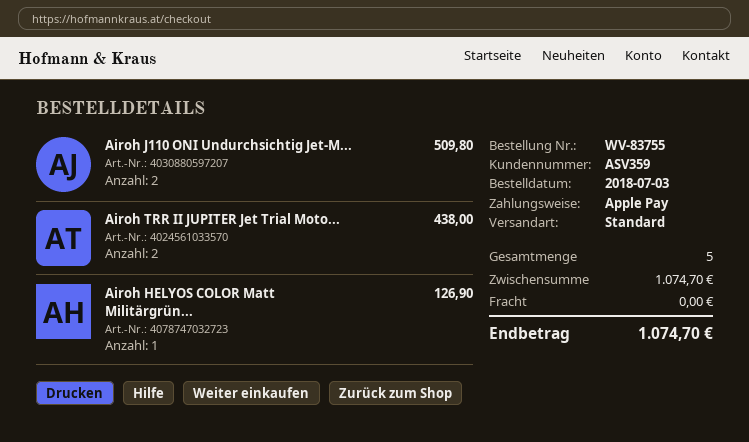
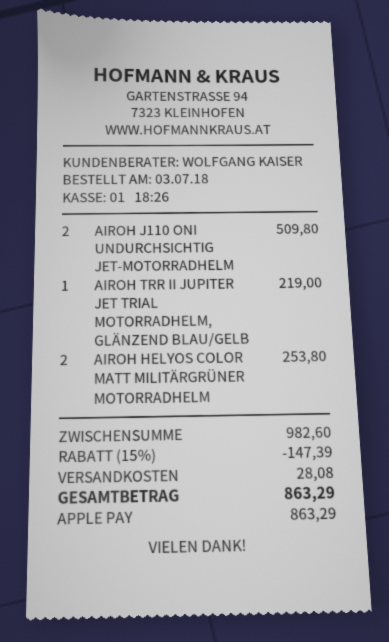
Airoh TRR II JUPITER Jet Trial Moto...: 2 for 438.00 -> 1 for 219.00
Airoh HELYOS COLOR Matt Militärgrün...: 1 for 126.90 -> 2 for 253.80
subtotal: 1074.70 -> 982.60
discount: none -> 15% = 147.39
shipping: 0.00 -> 28.08
total: 1074.70 -> 863.29

